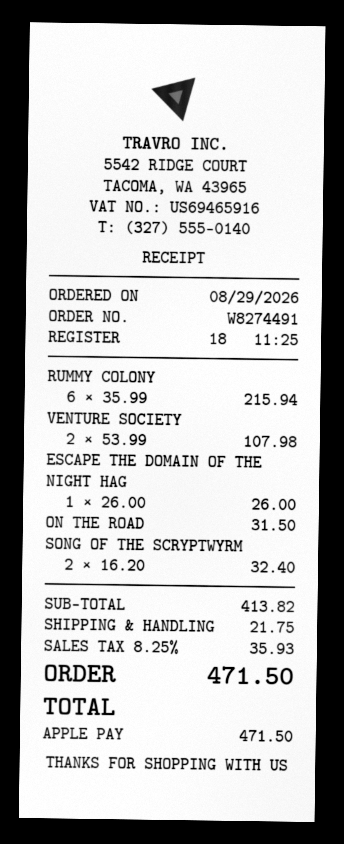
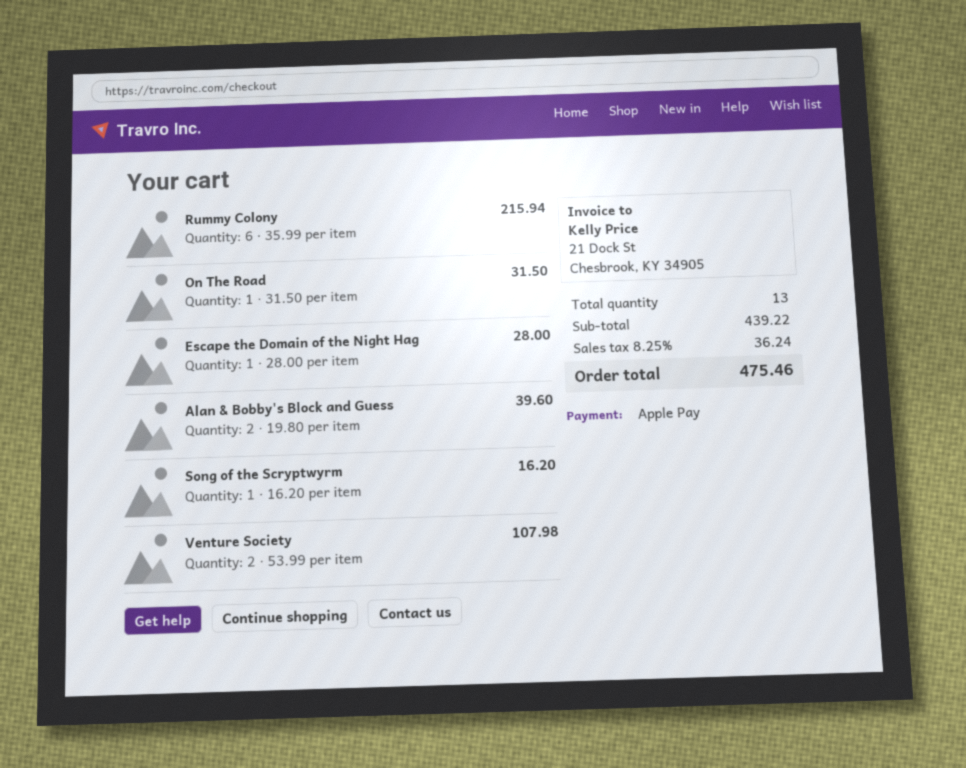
ESCAPE THE DOMAIN OF THE NIGHT HAG: 1 x 26.00 = 26.00 -> 1 x 28.00 = 28.00
SONG OF THE SCRYPTWYRM: 2 x 16.20 = 32.40 -> 1 x 16.20 = 16.20
Alan & Bobby's Block and Guess: none -> 2 x 19.80 = 39.60
subtotal: 413.82 -> 439.22
shipping: 21.75 -> none
tax: 8.25% = 35.93 -> 8.25% = 36.24
total: 471.50 -> 475.46

